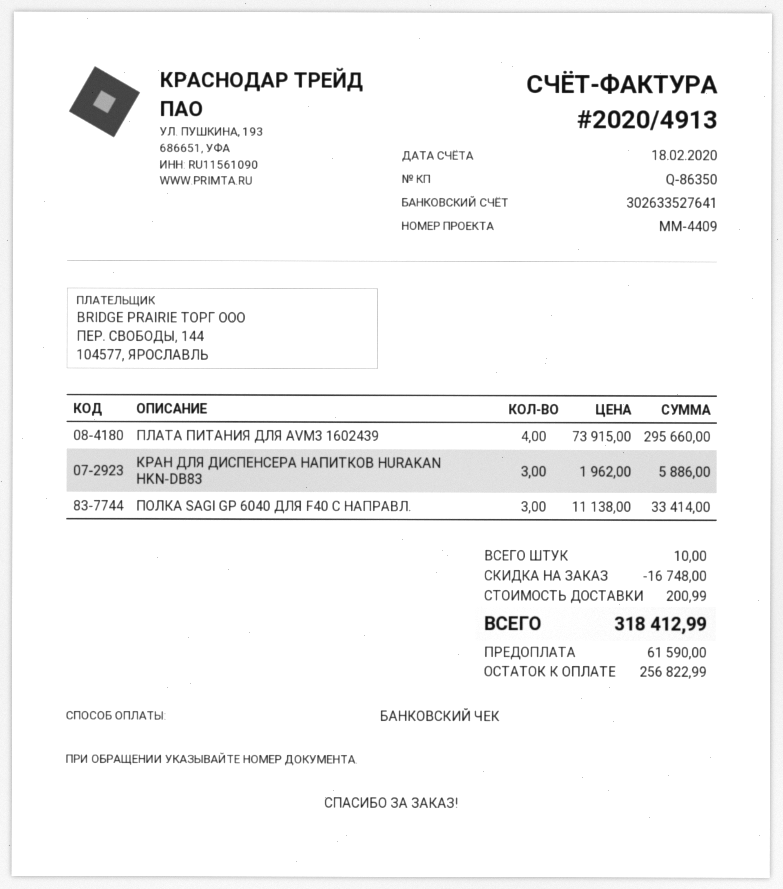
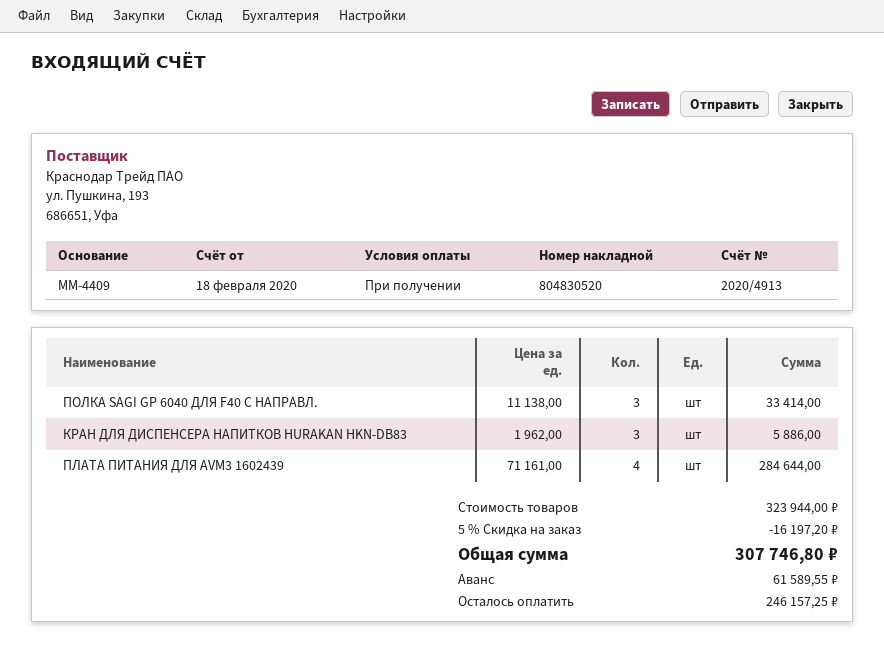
ПЛАТА ПИТАНИЯ ДЛЯ AVM3 1602439: 4 x 73915.00 = 295660.00 -> 4 x 71161.00 = 284644.00
discount: 16748.00 -> 16197.20
shipping: 200.99 -> none
total: 318412.99 -> 307746.80
deposit: 61590.00 -> 61589.55
balance: 256822.99 -> 246157.25

